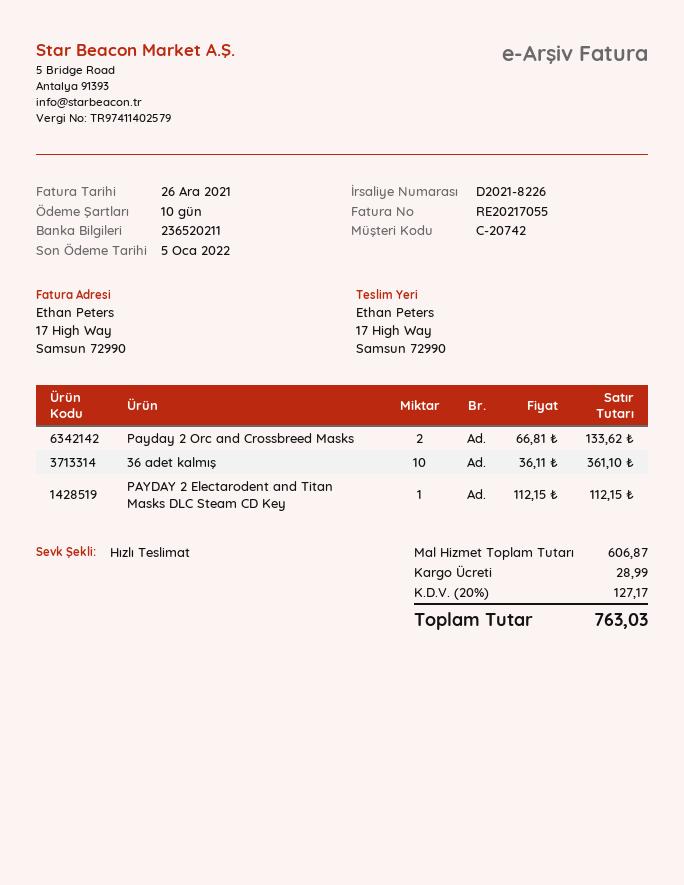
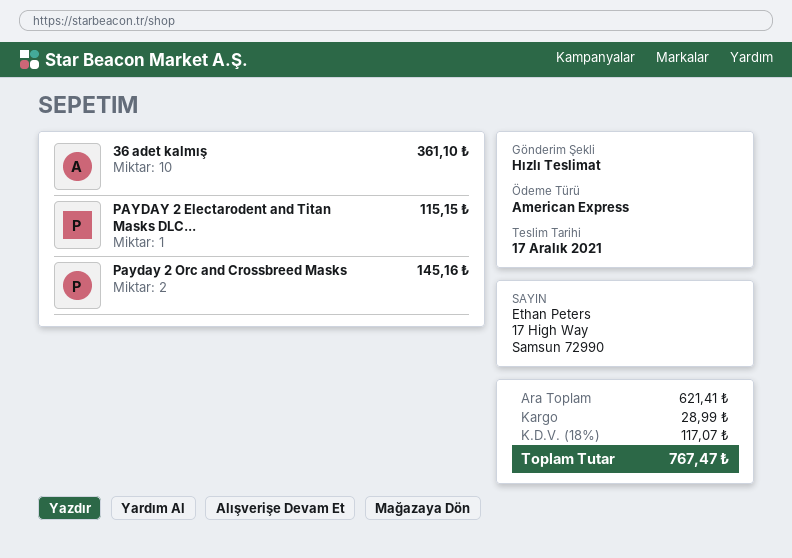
Payday 2 Orc and Crossbreed Masks: 2 for 133.62 -> 2 for 145.16
PAYDAY 2 Electarodent and Titan Masks DLC Steam CD Key: 1 for 112.15 -> 1 for 115.15
subtotal: 606.87 -> 621.41
tax: 20% = 127.17 -> 18% = 117.07
total: 763.03 -> 767.47

